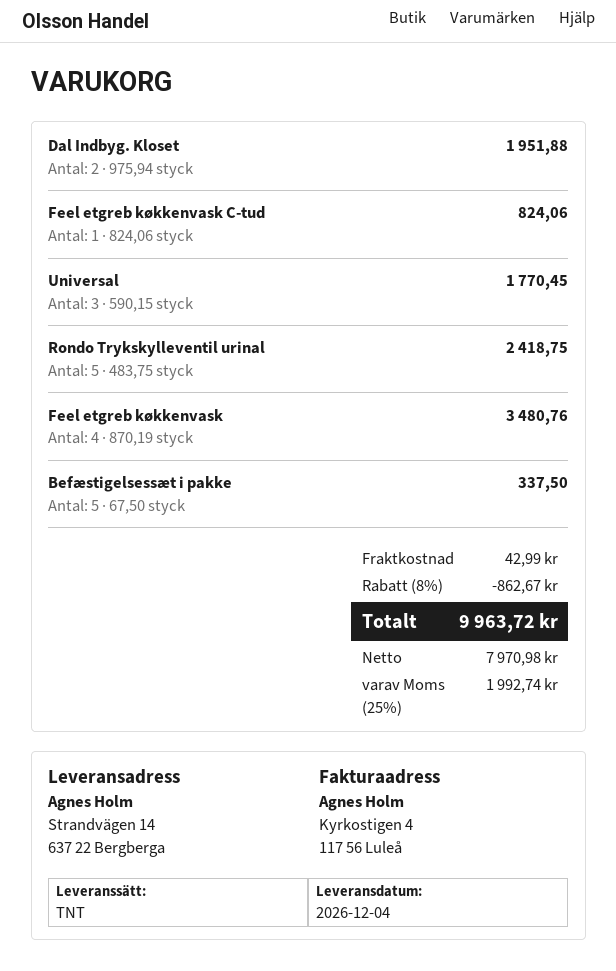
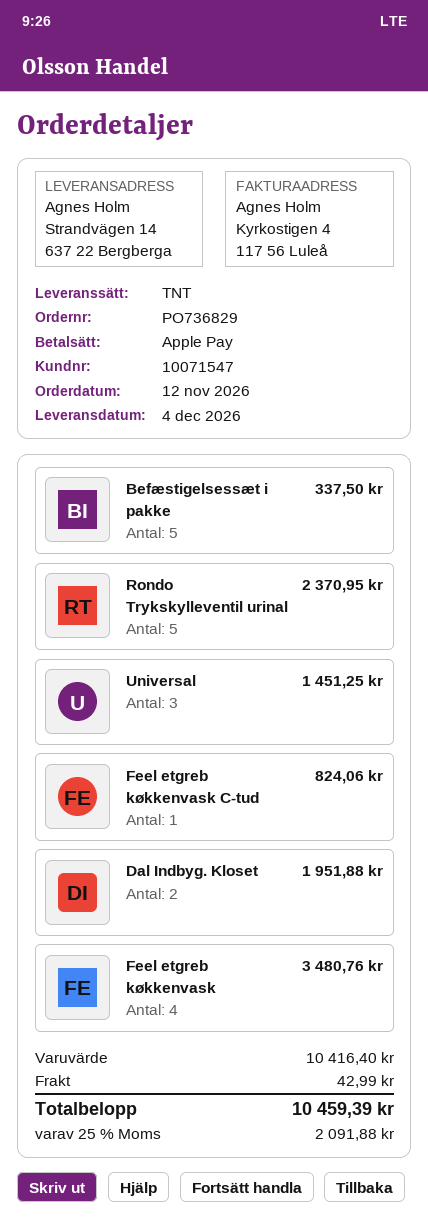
Universal: 3 for 1770.45 -> 3 for 1451.25
Rondo Trykskylleventil urinal: 5 for 2418.75 -> 5 for 2370.95
discount: 8% = 862.67 -> none
tax: 25% = 1992.74 -> 25% = 2091.88
total: 9963.72 -> 10459.39

